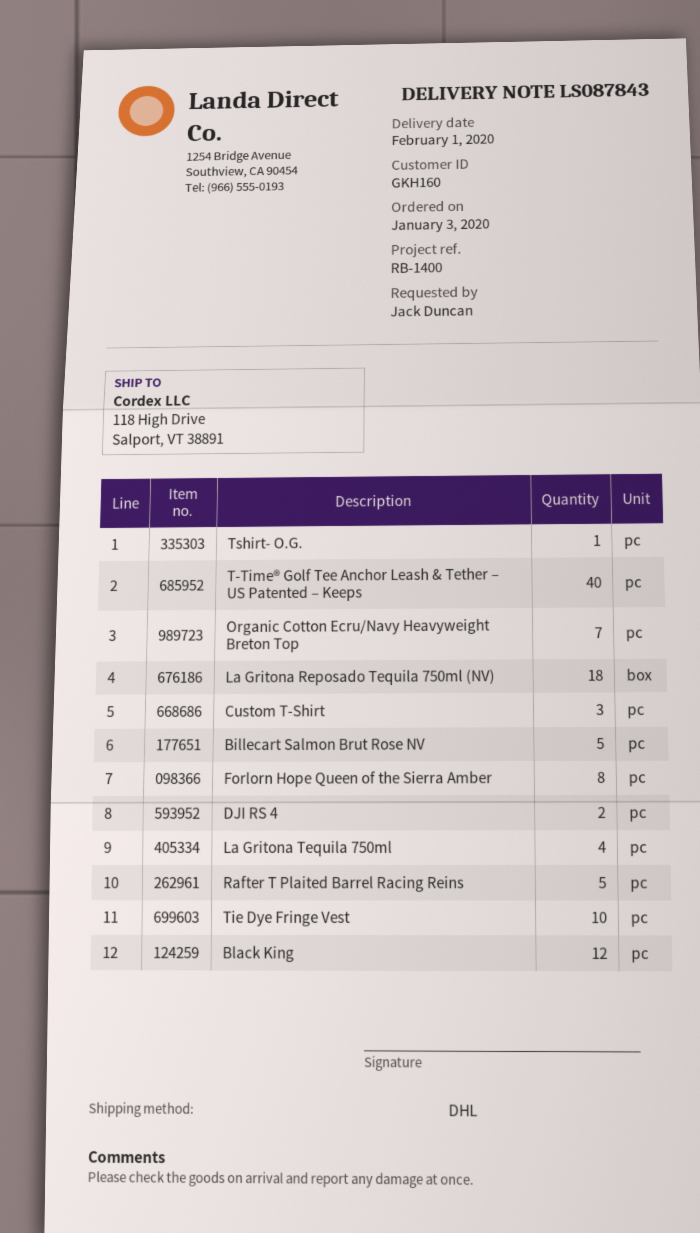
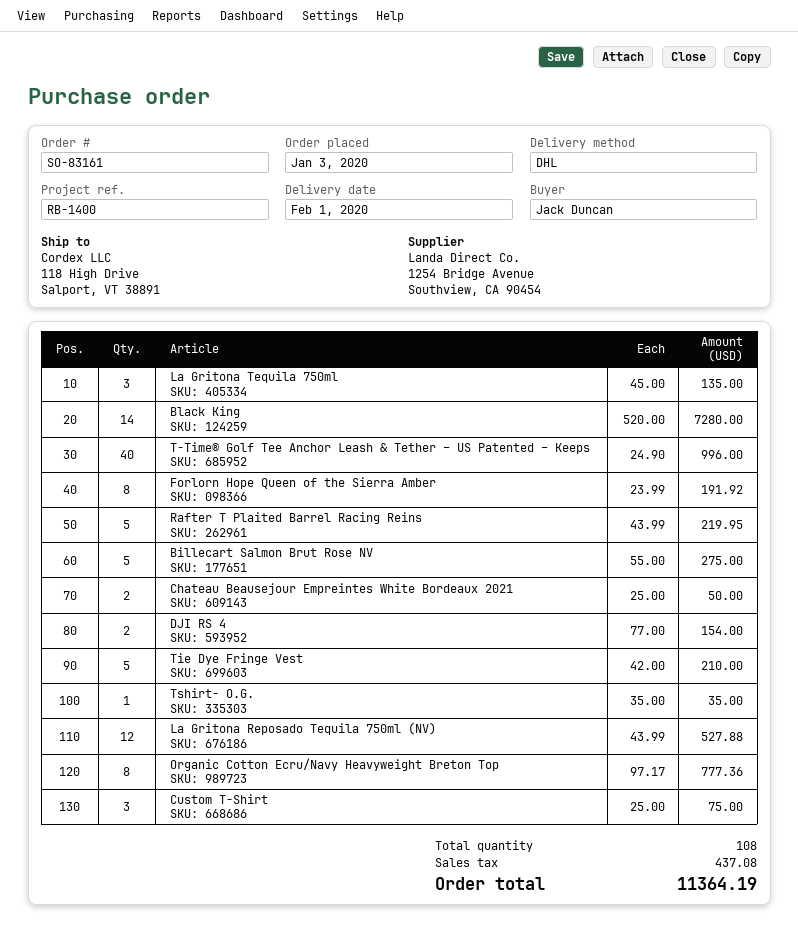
Organic Cotton Ecru/Navy Heavyweight Breton Top: 7 -> 8
La Gritona Reposado Tequila 750ml (NV): 18 -> 12
La Gritona Tequila 750ml: 4 -> 3
Tie Dye Fringe Vest: 10 -> 5
Black King: 12 -> 14
Chateau Beausejour Empreintes White Bordeaux 2021: none -> 2

